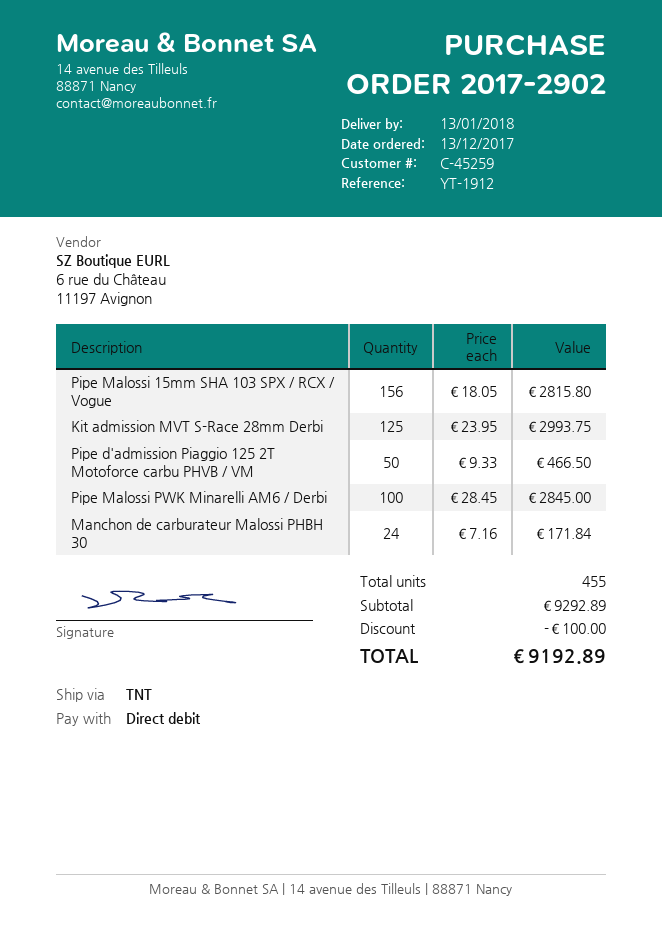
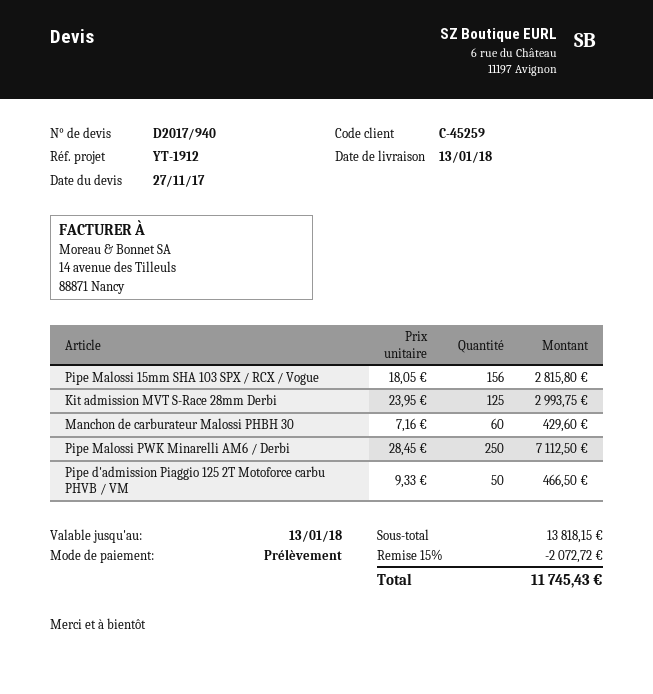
Pipe Malossi PWK Minarelli AM6 / Derbi: 100 x 28.45 = 2845.00 -> 250 x 28.45 = 7112.50
Manchon de carburateur Malossi PHBH 30: 24 x 7.16 = 171.84 -> 60 x 7.16 = 429.60
subtotal: 9292.89 -> 13818.15
discount: 100.00 -> 2072.72
total: 9192.89 -> 11745.43

